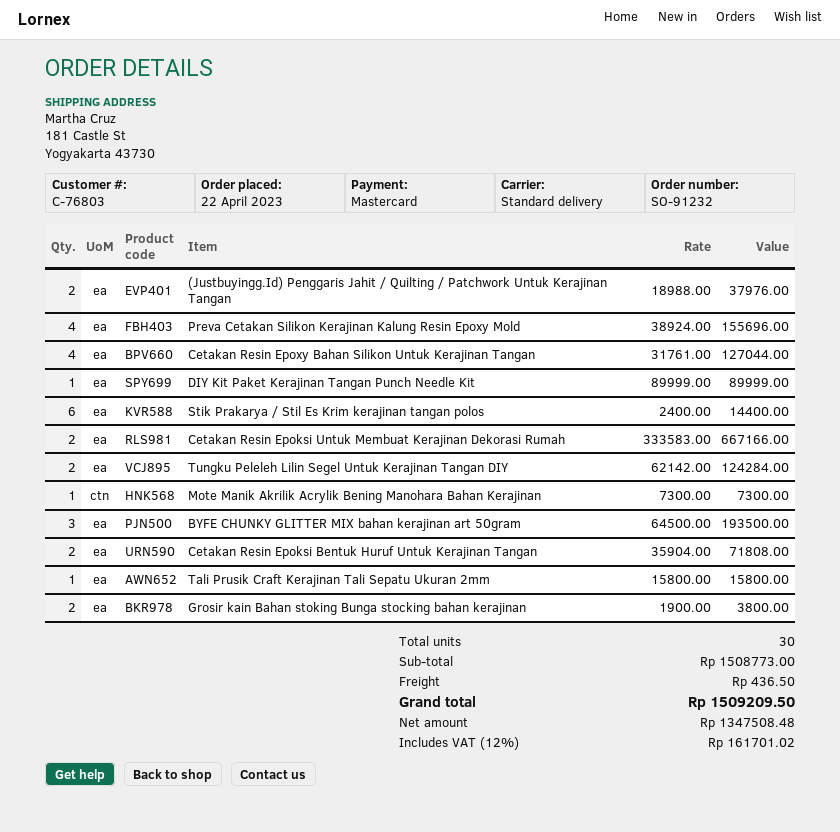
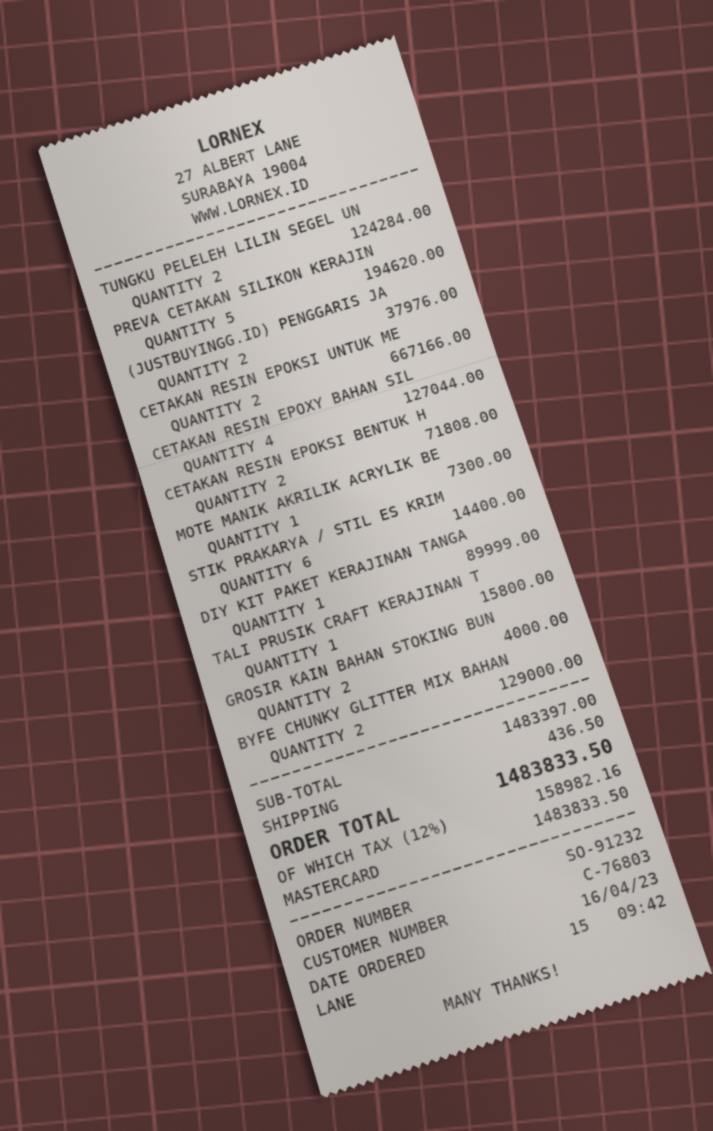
order date: 2023-04-22 -> 2023-04-16
Preva Cetakan Silikon Kerajinan Kalung Resin Epoxy Mold: 4 for 155696.00 -> 5 for 194620.00
BYFE CHUNKY GLITTER MIX bahan kerajinan art 50gram: 3 for 193500.00 -> 2 for 129000.00
Grosir kain Bahan stoking Bunga stocking bahan kerajinan: 2 for 3800.00 -> 2 for 4000.00
subtotal: 1508773.00 -> 1483397.00
tax: 12% = 161701.02 -> 12% = 158982.16
total: 1509209.50 -> 1483833.50

